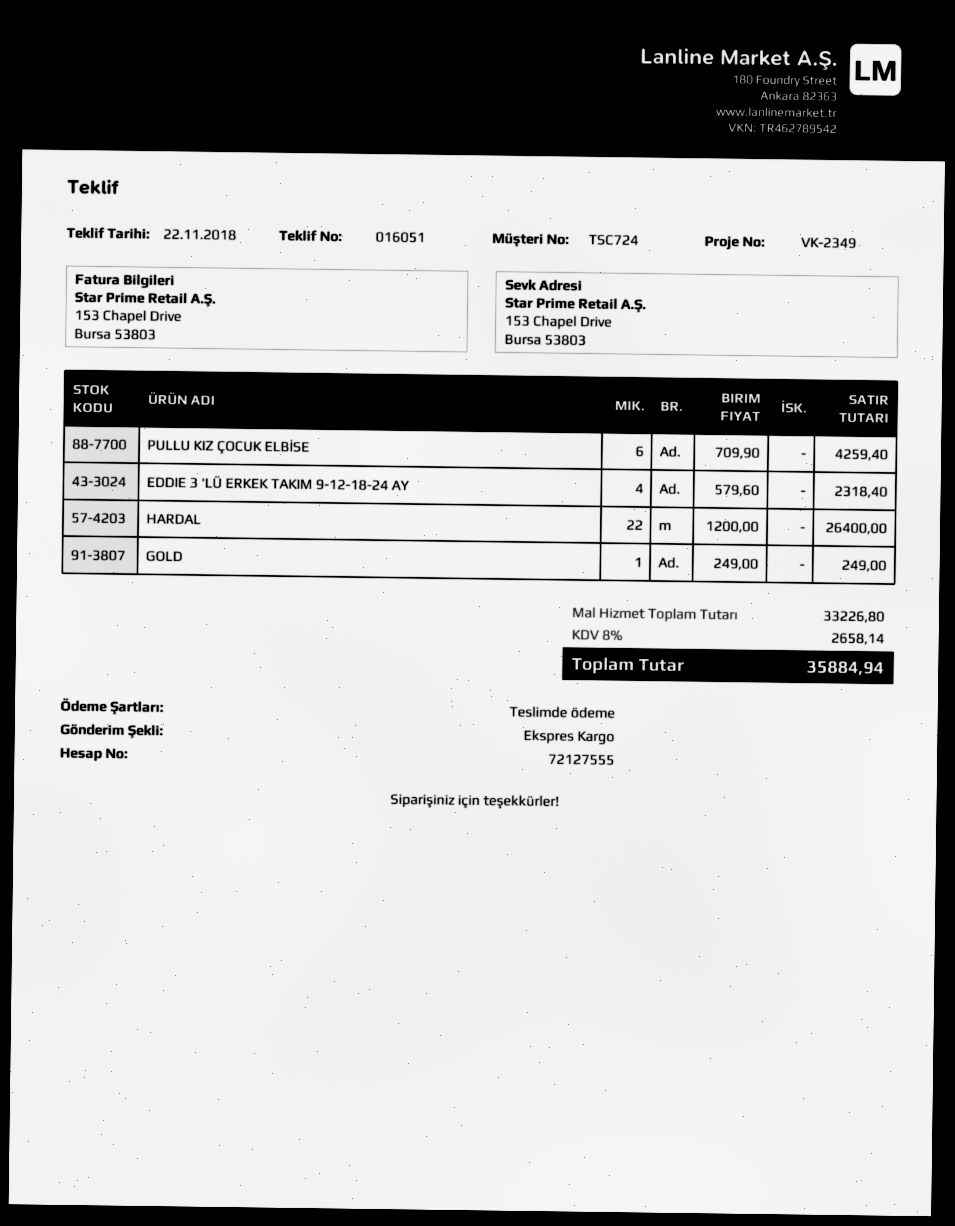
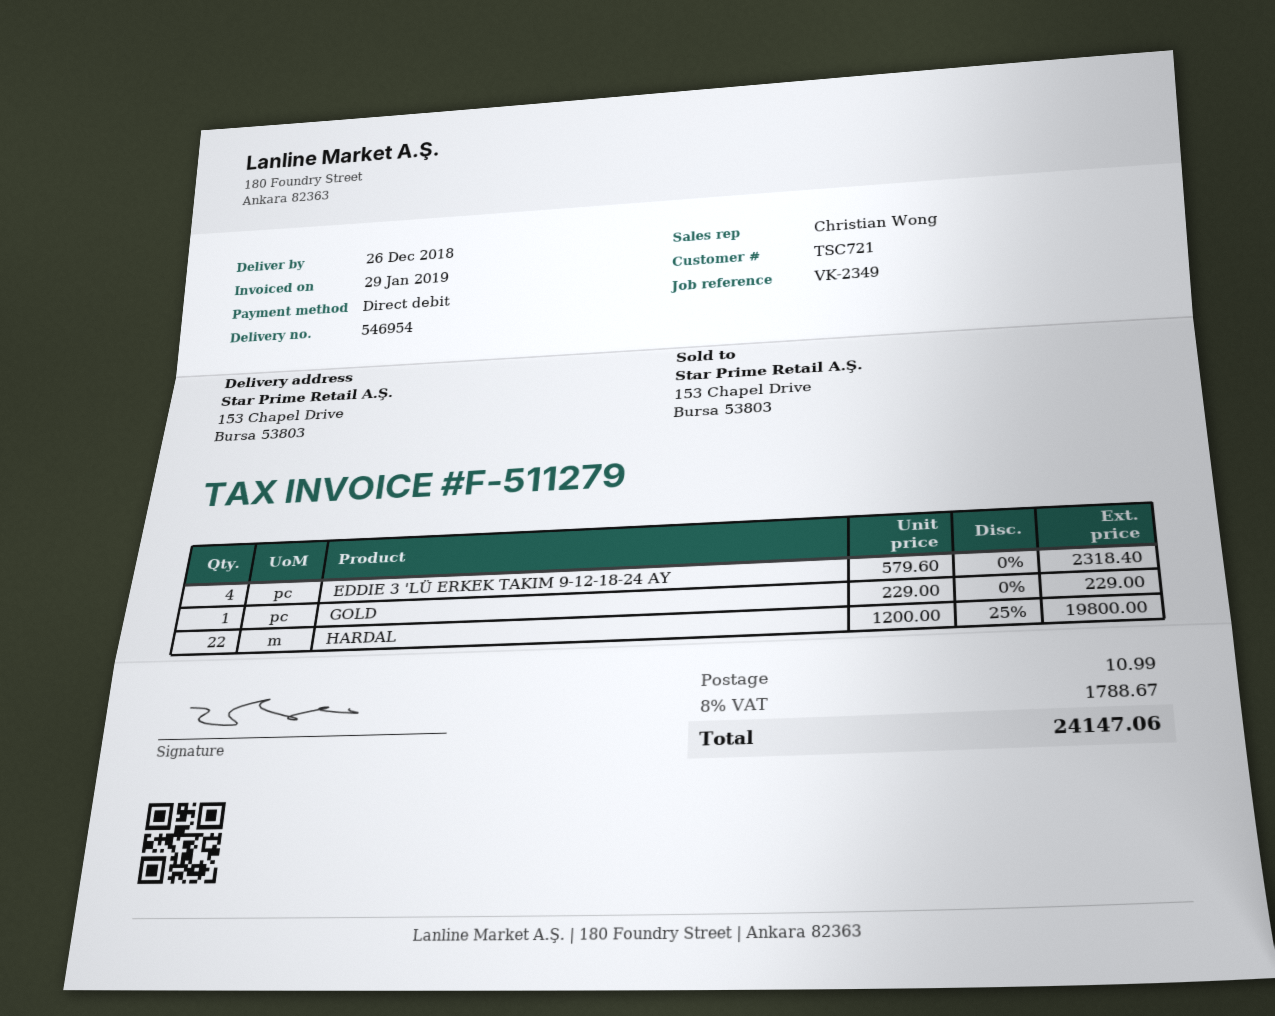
customer number: TSC724 -> TSC721
PULLU KIZ ÇOCUK ELBİSE: 6 x 709.90 = 4259.40 -> none
HARDAL: 22 x 1200.00 = 26400.00 -> 22 x 1200.00 - 25% = 19800.00
GOLD: 1 x 249.00 = 249.00 -> 1 x 229.00 = 229.00
shipping: none -> 10.99
tax: 8% = 2658.14 -> 8% = 1788.67
total: 35884.94 -> 24147.06

